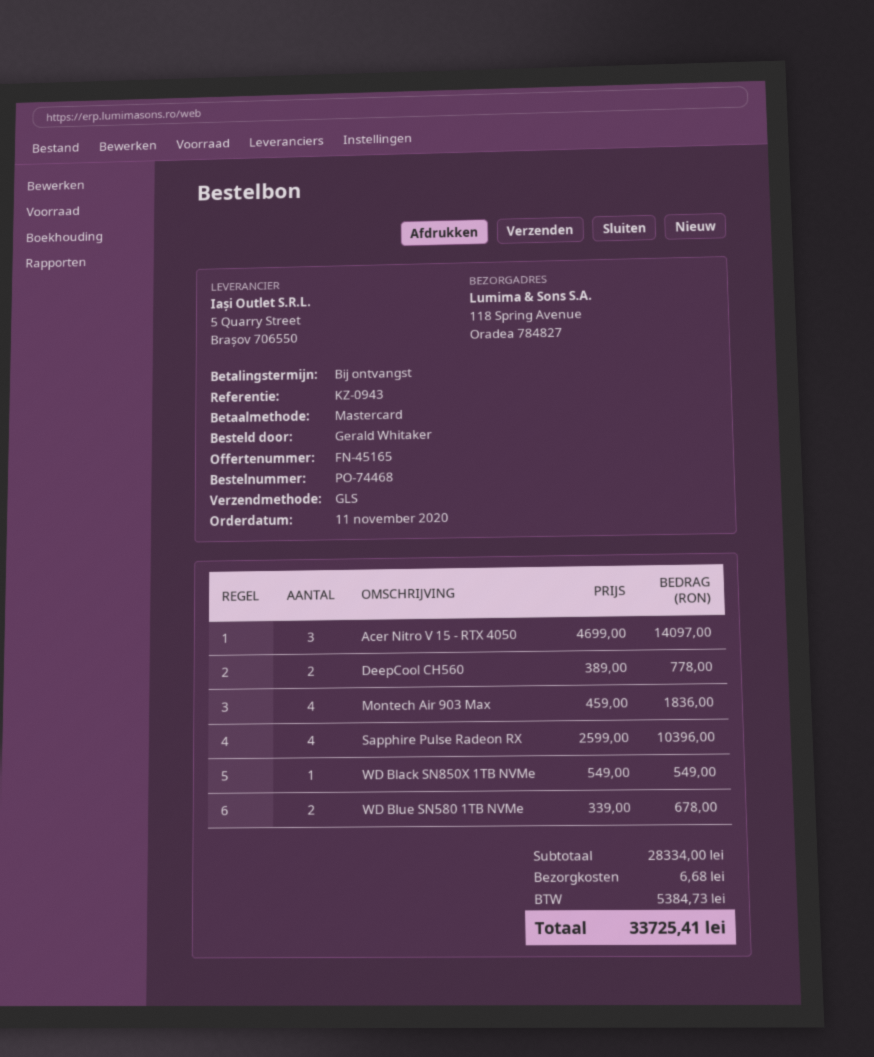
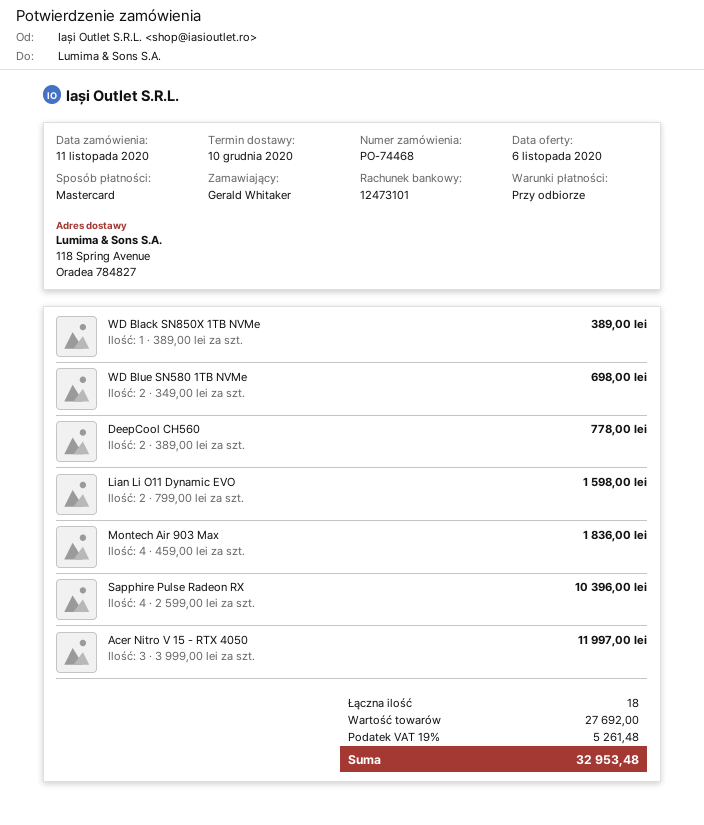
Acer Nitro V 15 - RTX 4050: 3 x 4699.00 = 14097.00 -> 3 x 3999.00 = 11997.00
WD Black SN850X 1TB NVMe: 1 x 549.00 = 549.00 -> 1 x 389.00 = 389.00
WD Blue SN580 1TB NVMe: 2 x 339.00 = 678.00 -> 2 x 349.00 = 698.00
Lian Li O11 Dynamic EVO: none -> 2 x 799.00 = 1598.00
subtotal: 28334.00 -> 27692.00
shipping: 6.68 -> none
tax: 5384.73 -> 5261.48
total: 33725.41 -> 32953.48

